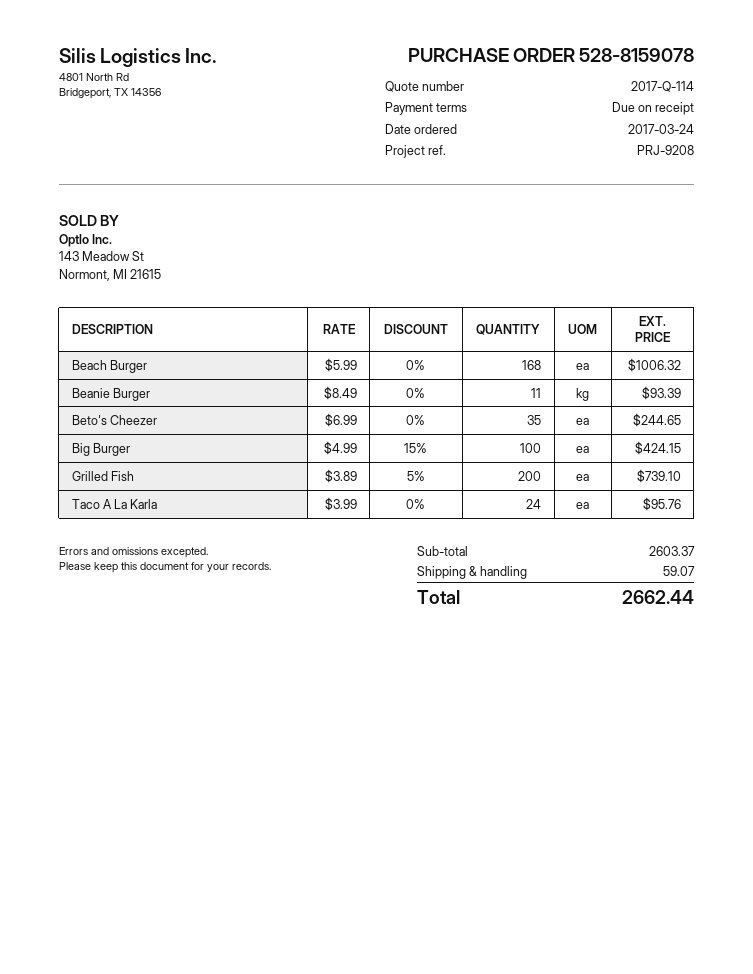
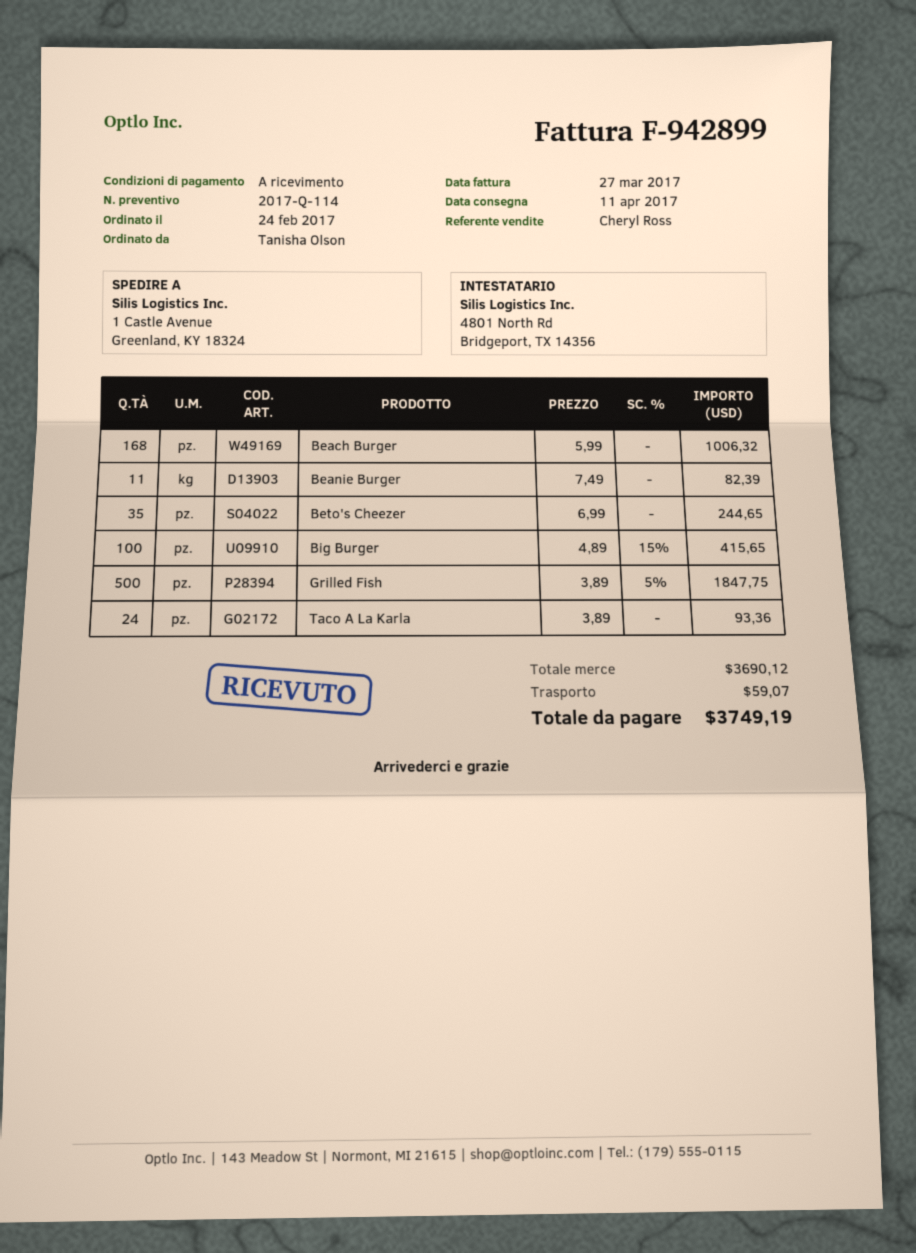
order date: 2017-03-24 -> 2017-02-24
Beanie Burger: 11 x 8.49 = 93.39 -> 11 x 7.49 = 82.39
Big Burger: 100 x 4.99 - 15% = 424.15 -> 100 x 4.89 - 15% = 415.65
Grilled Fish: 200 x 3.89 - 5% = 739.10 -> 500 x 3.89 - 5% = 1847.75
Taco A La Karla: 24 x 3.99 = 95.76 -> 24 x 3.89 = 93.36
subtotal: 2603.37 -> 3690.12
total: 2662.44 -> 3749.19

